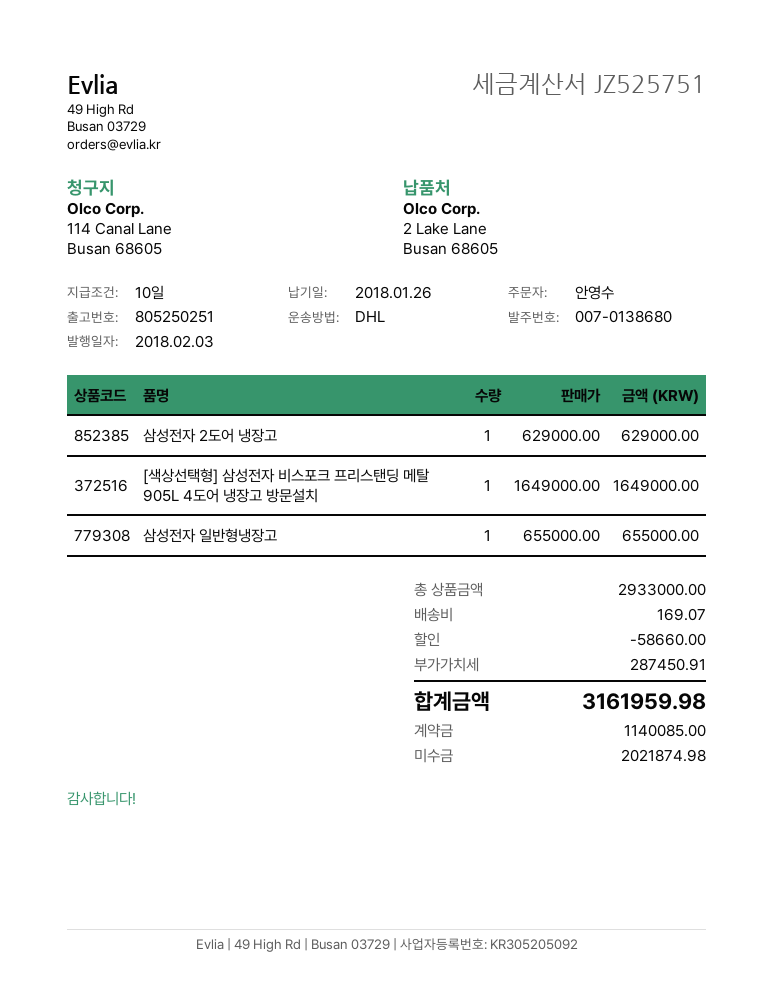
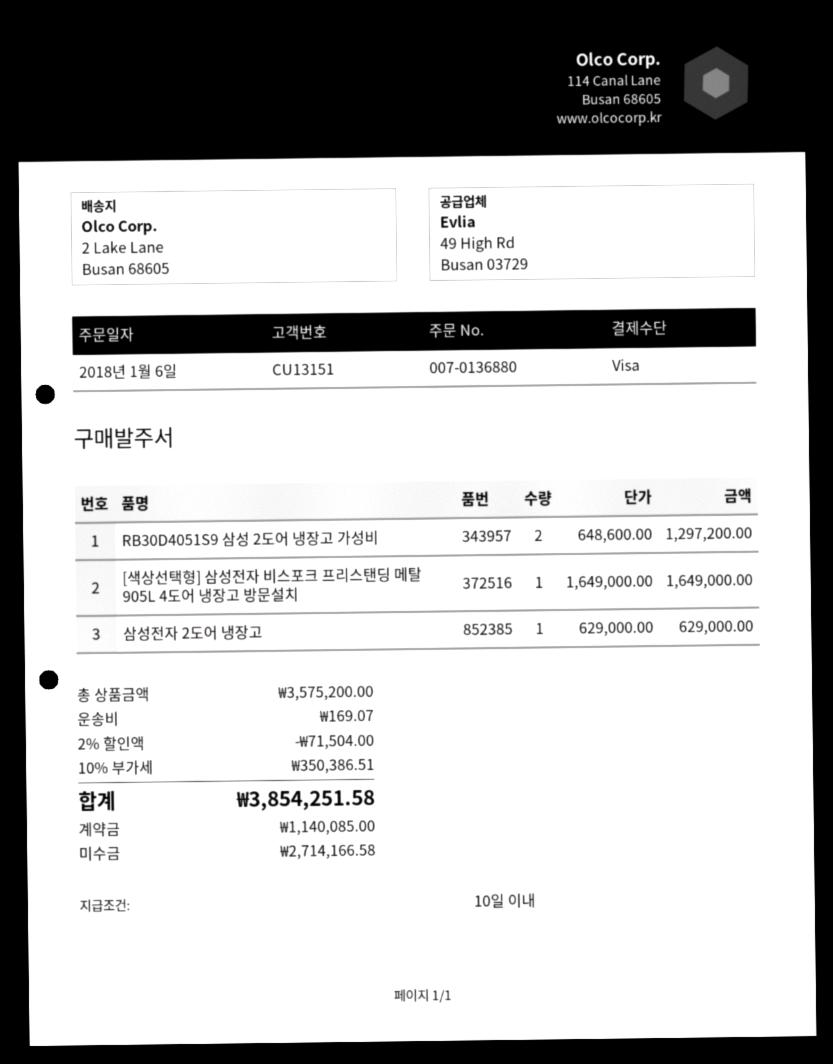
order number: 007-0138680 -> 007-0136880
삼성전자 일반형냉장고: 1 x 655000.00 = 655000.00 -> none
RB30D4051S9 삼성 2도어 냉장고 가성비: none -> 2 x 648600.00 = 1297200.00
subtotal: 2933000.00 -> 3575200.00
discount: 58660.00 -> 71504.00
tax: 287450.91 -> 350386.51
total: 3161959.98 -> 3854251.58
balance: 2021874.98 -> 2714166.58

